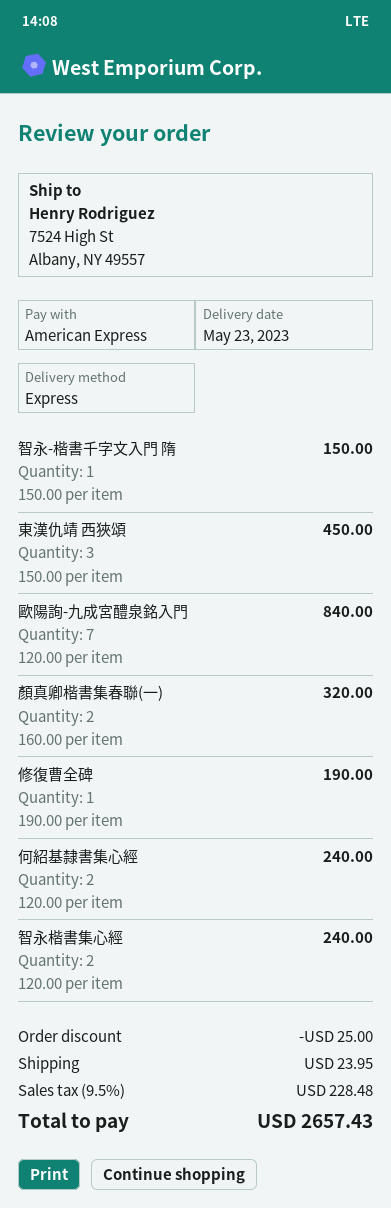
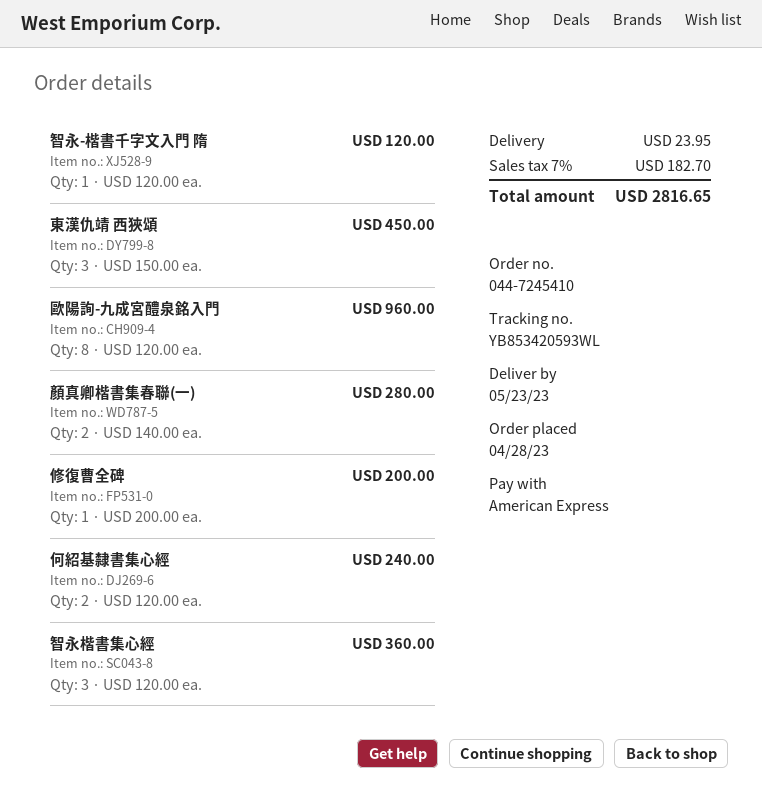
智永-楷書千字文入門 隋: 1 x 150.00 = 150.00 -> 1 x 120.00 = 120.00
歐陽詢-九成宮醴泉銘入門: 7 x 120.00 = 840.00 -> 8 x 120.00 = 960.00
顏真卿楷書集春聯(一): 2 x 160.00 = 320.00 -> 2 x 140.00 = 280.00
修復曹全碑: 1 x 190.00 = 190.00 -> 1 x 200.00 = 200.00
智永楷書集心經: 2 x 120.00 = 240.00 -> 3 x 120.00 = 360.00
discount: 25.00 -> none
tax: 9.5% = 228.48 -> 7% = 182.70
total: 2657.43 -> 2816.65

